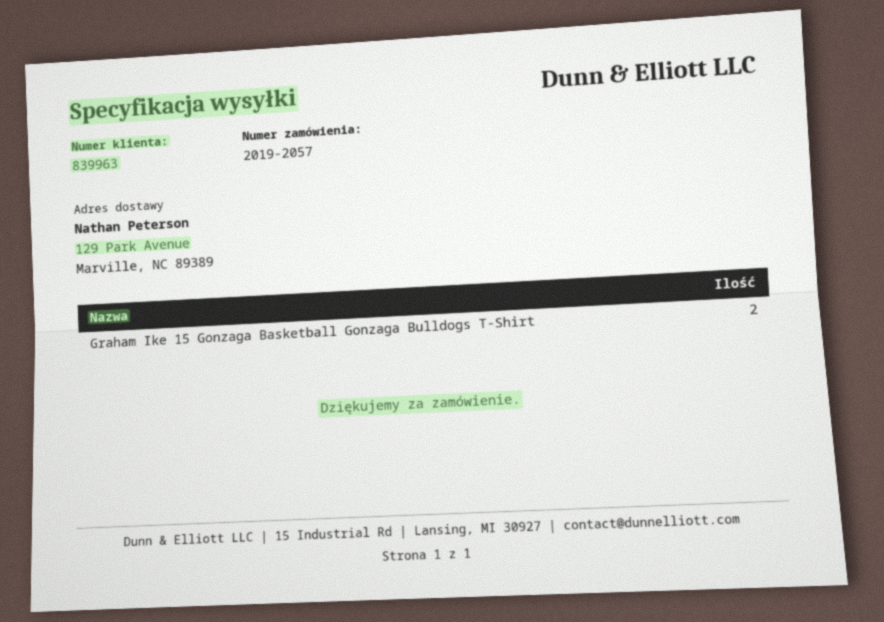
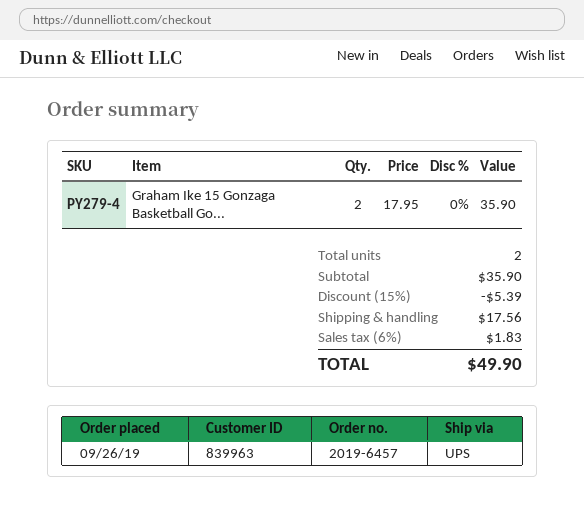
order number: 2019-2057 -> 2019-6457

